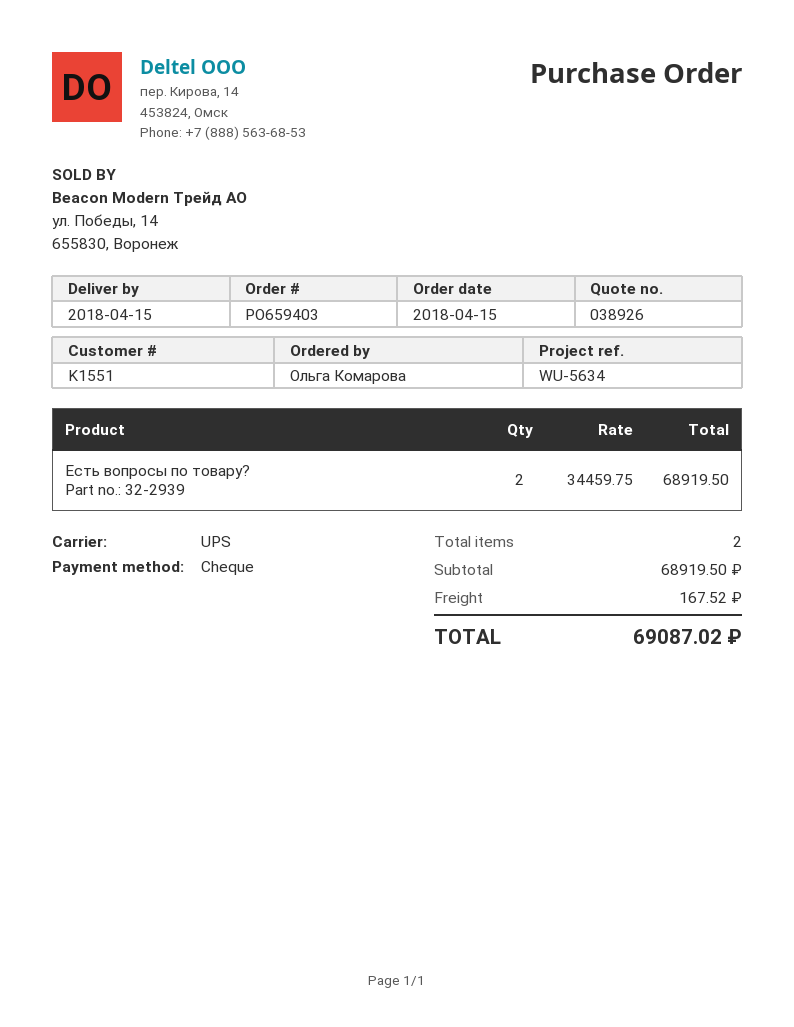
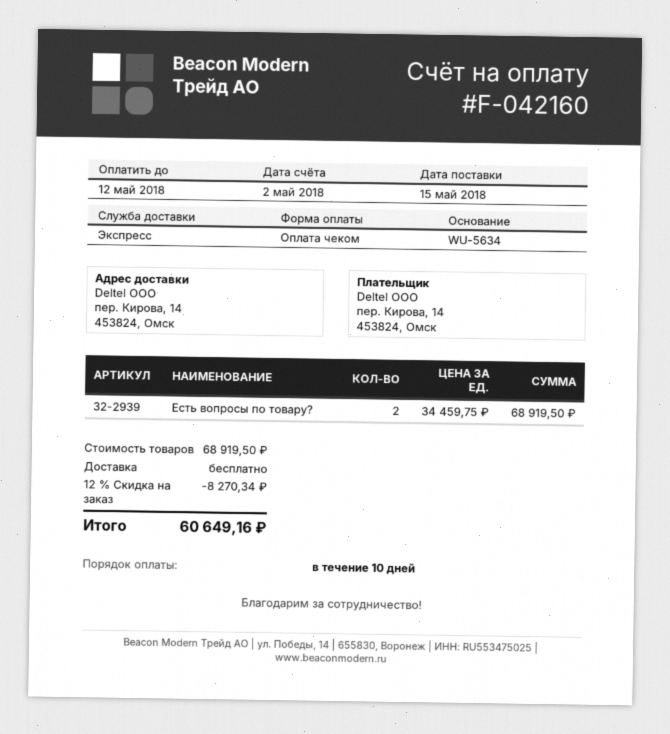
delivery date: 2018-04-15 -> 2018-05-15
shipping method: UPS -> express
discount: none -> 12% = 8270.34
shipping: 167.52 -> 0.00
total: 69087.02 -> 60649.16

